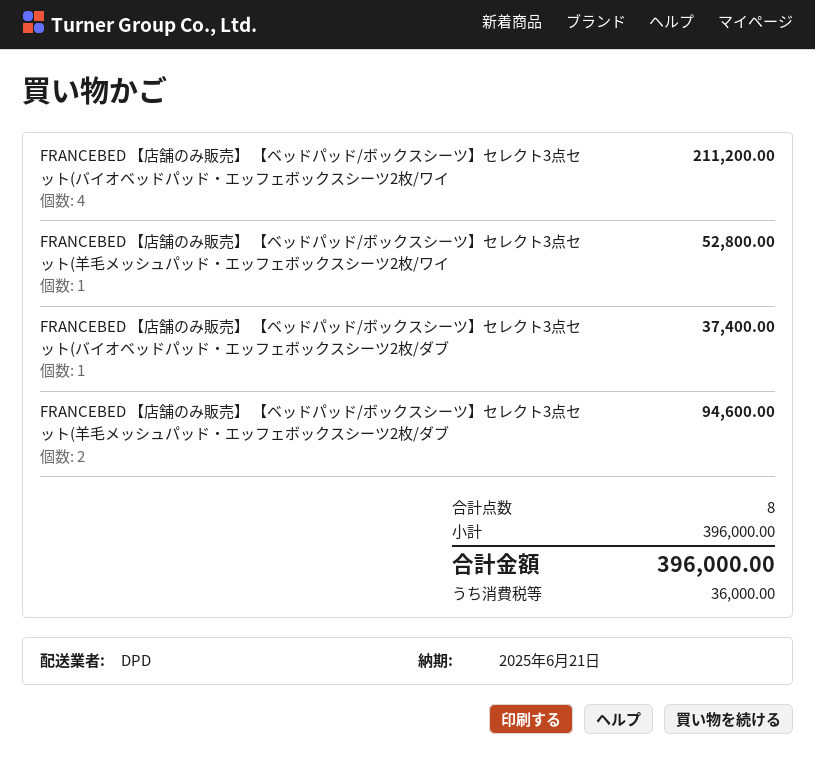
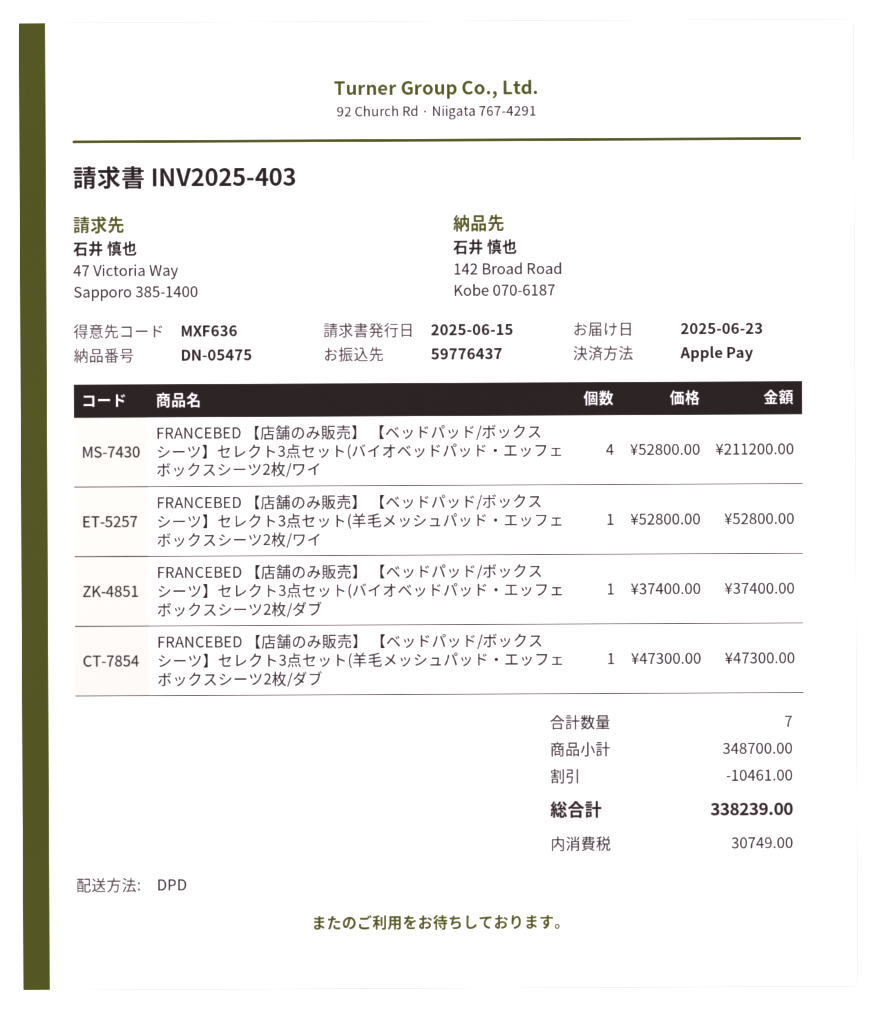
delivery date: 2025-06-21 -> 2025-06-23
FRANCEBED 【店舗のみ販売】 【ベッドパッド/ボックスシーツ】セレクト3点セット(羊毛メッシュパッド・エッフェボックスシーツ2枚/ダブ: 2 for 94600.00 -> 1 for 47300.00
total quantity: 8 -> 7
subtotal: 396000.00 -> 348700.00
discount: none -> 10461.00
tax: 36000.00 -> 30749.00
total: 396000.00 -> 338239.00

